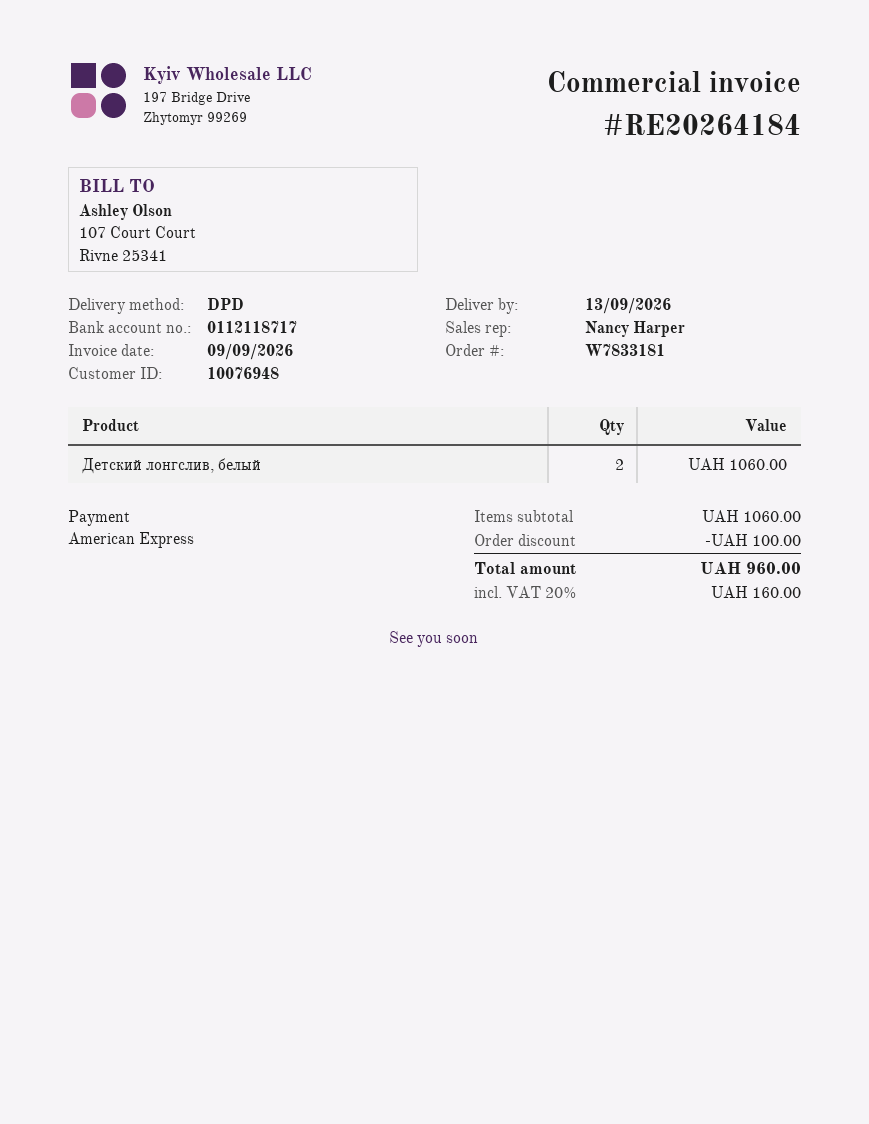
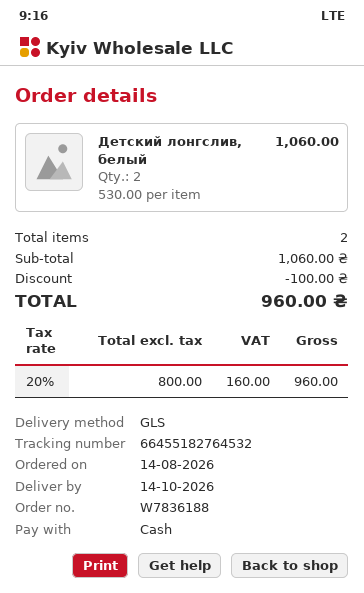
order number: W7833181 -> W7836188
delivery date: 2026-09-13 -> 2026-10-14
payment method: American Express -> cash
shipping method: DPD -> GLS

